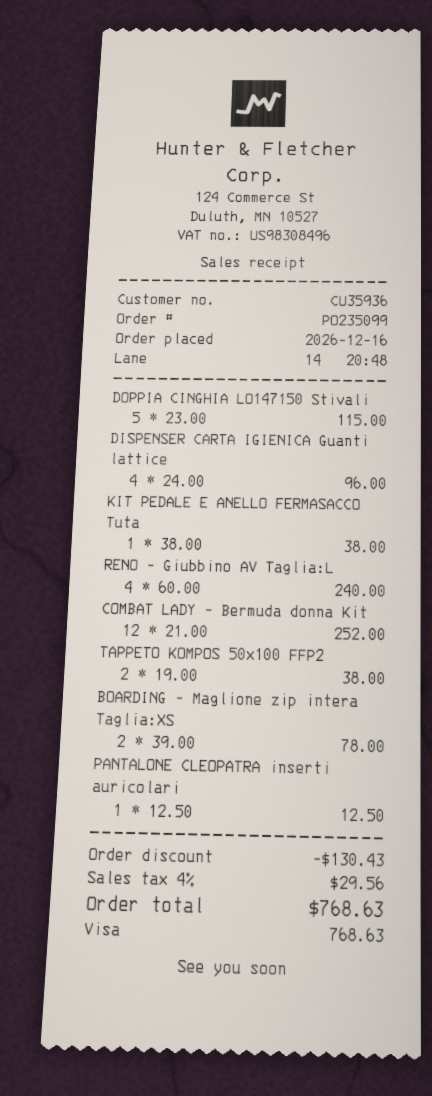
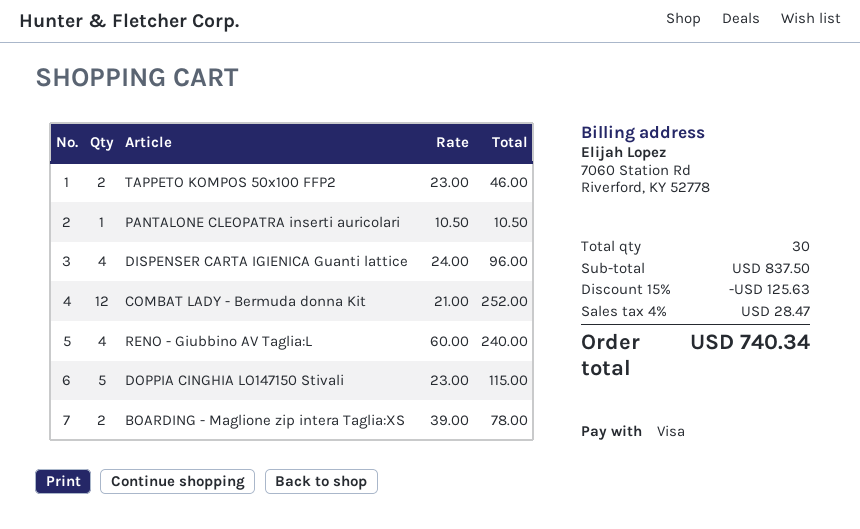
KIT PEDALE E ANELLO FERMASACCO Tuta: 1 x 38.00 = 38.00 -> none
TAPPETO KOMPOS 50x100 FFP2: 2 x 19.00 = 38.00 -> 2 x 23.00 = 46.00
PANTALONE CLEOPATRA inserti auricolari: 1 x 12.50 = 12.50 -> 1 x 10.50 = 10.50
discount: 130.43 -> 125.63
tax: 4% = 29.56 -> 4% = 28.47
total: 768.63 -> 740.34

